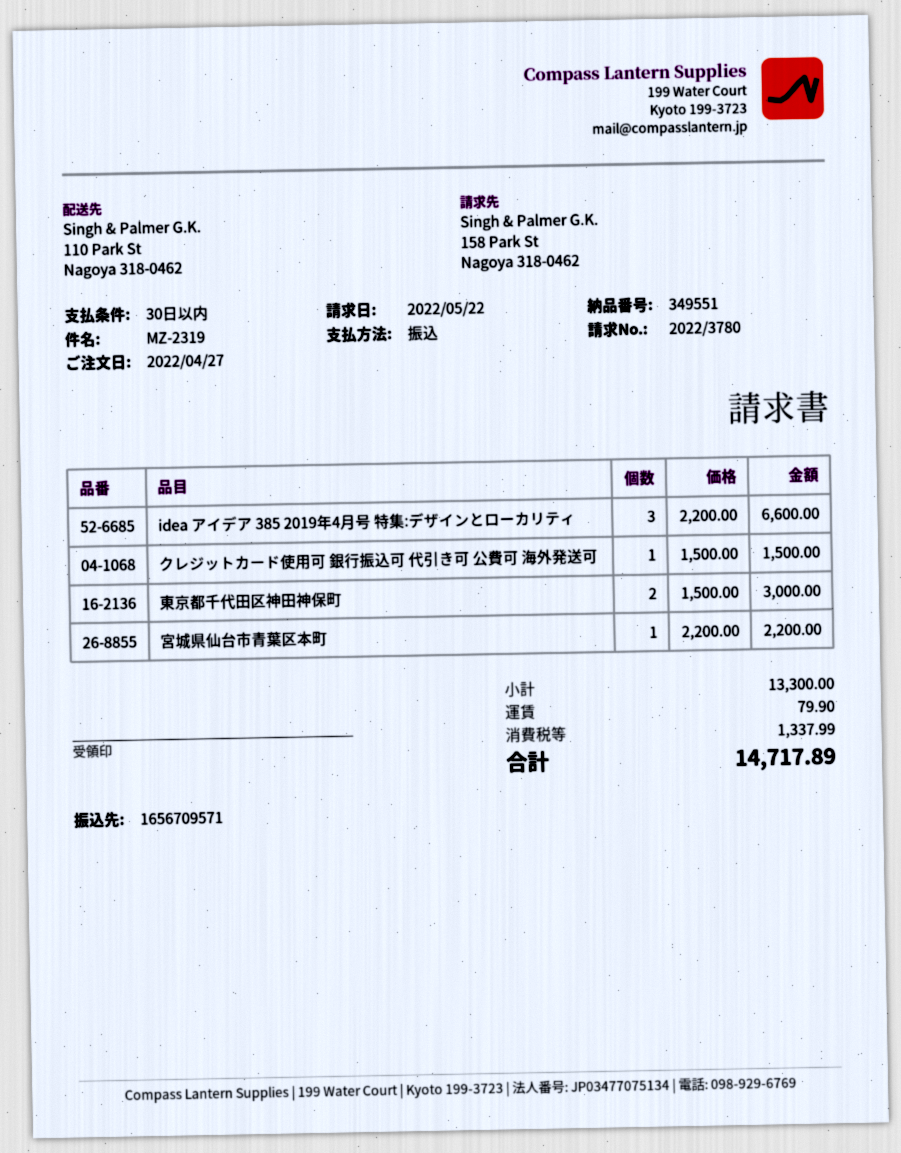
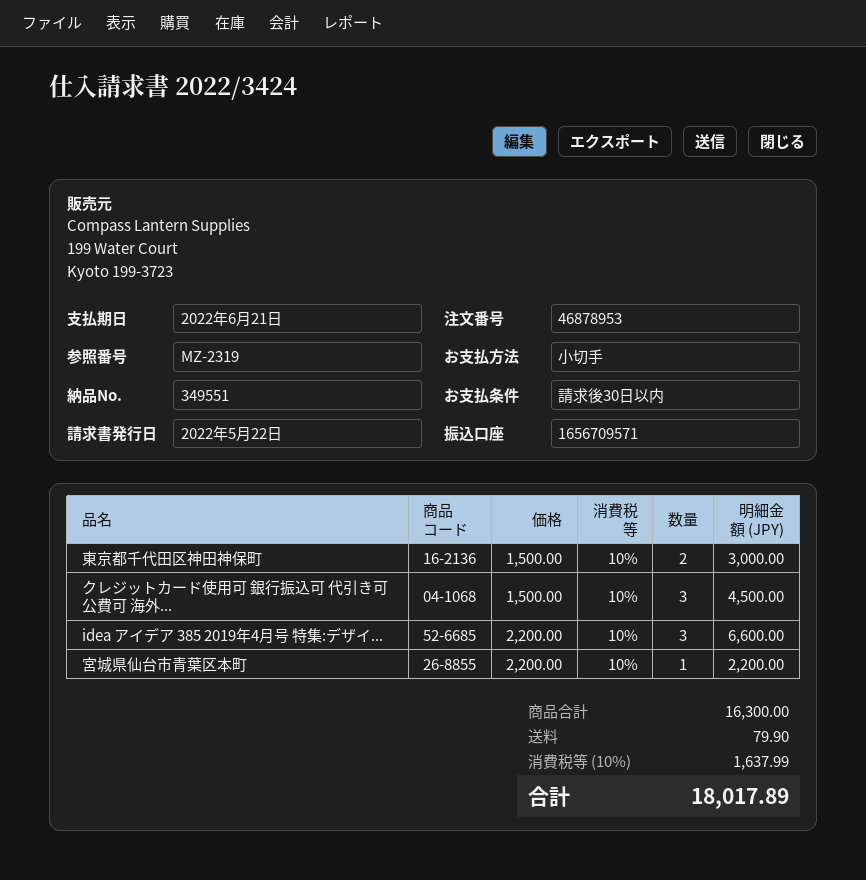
invoice number: 2022/3780 -> 2022/3424
payment method: bank transfer -> cheque
クレジットカード使用可 銀行振込可 代引き可 公費可 海外発送可: 1 x 1500.00 = 1500.00 -> 3 x 1500.00 = 4500.00
subtotal: 13300.00 -> 16300.00
tax: 1337.99 -> 1637.99
total: 14717.89 -> 18017.89

